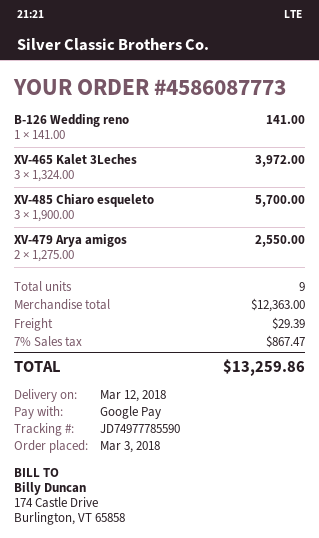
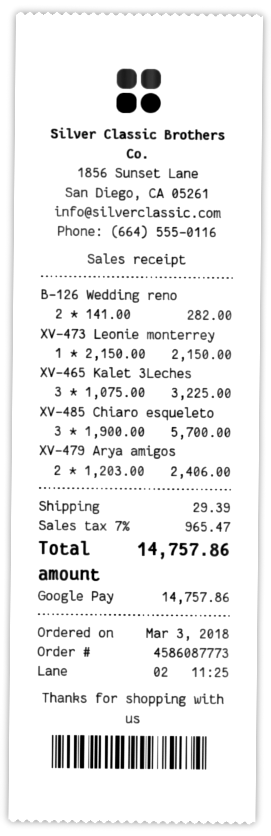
B-126 Wedding reno: 1 x 141.00 = 141.00 -> 2 x 141.00 = 282.00
XV-465 Kalet 3Leches: 3 x 1324.00 = 3972.00 -> 3 x 1075.00 = 3225.00
XV-479 Arya amigos: 2 x 1275.00 = 2550.00 -> 2 x 1203.00 = 2406.00
XV-473 Leonie monterrey: none -> 1 x 2150.00 = 2150.00
tax: 7% = 867.47 -> 7% = 965.47
total: 13259.86 -> 14757.86

